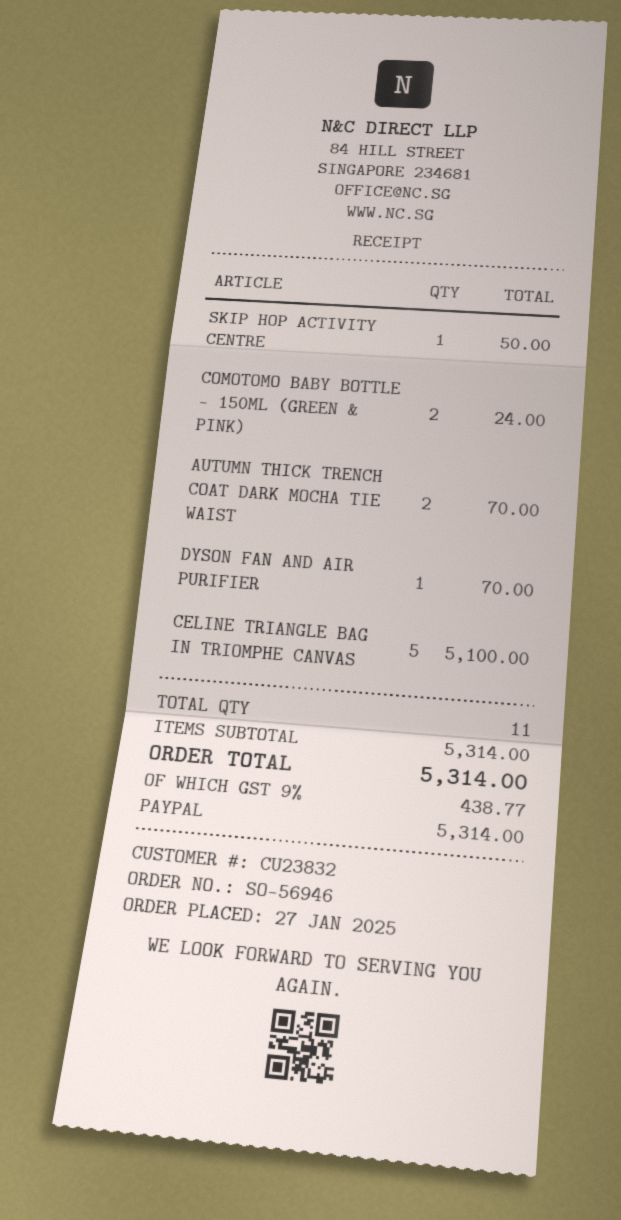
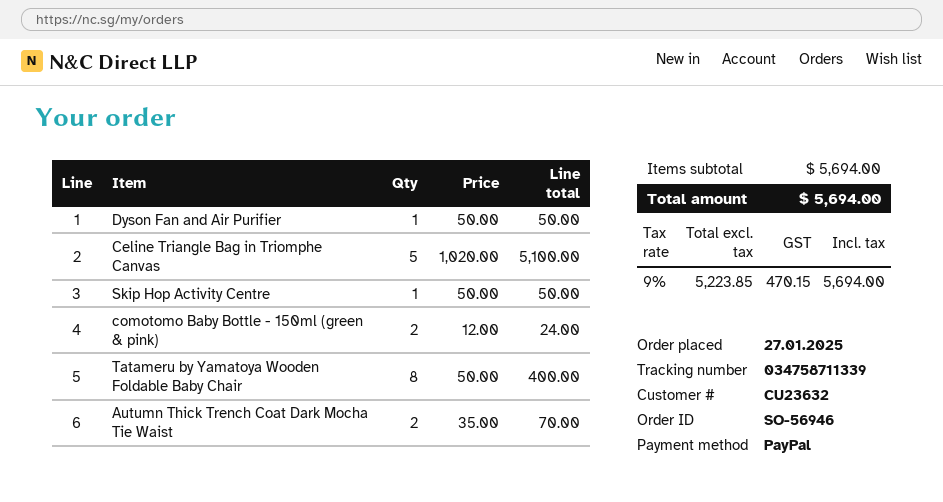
customer number: CU23832 -> CU23632
DYSON FAN AND AIR PURIFIER: 1 for 70.00 -> 1 for 50.00
Tatameru by Yamatoya Wooden Foldable Baby Chair: none -> 8 for 400.00
subtotal: 5314.00 -> 5694.00
tax: 9% = 438.77 -> 9% = 470.15
total: 5314.00 -> 5694.00

